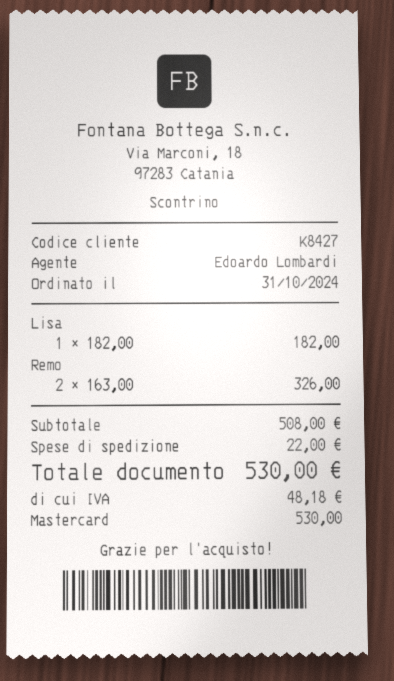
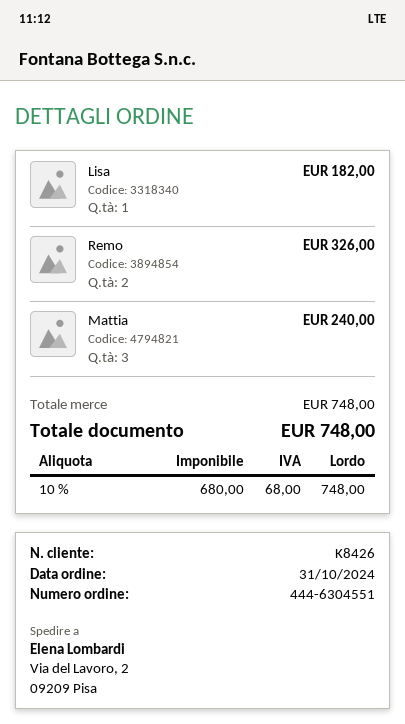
customer number: K8427 -> K8426
Mattia: none -> 3 for 240.00
subtotal: 508.00 -> 748.00
shipping: 22.00 -> none
tax: 48.18 -> 68.00
total: 530.00 -> 748.00

